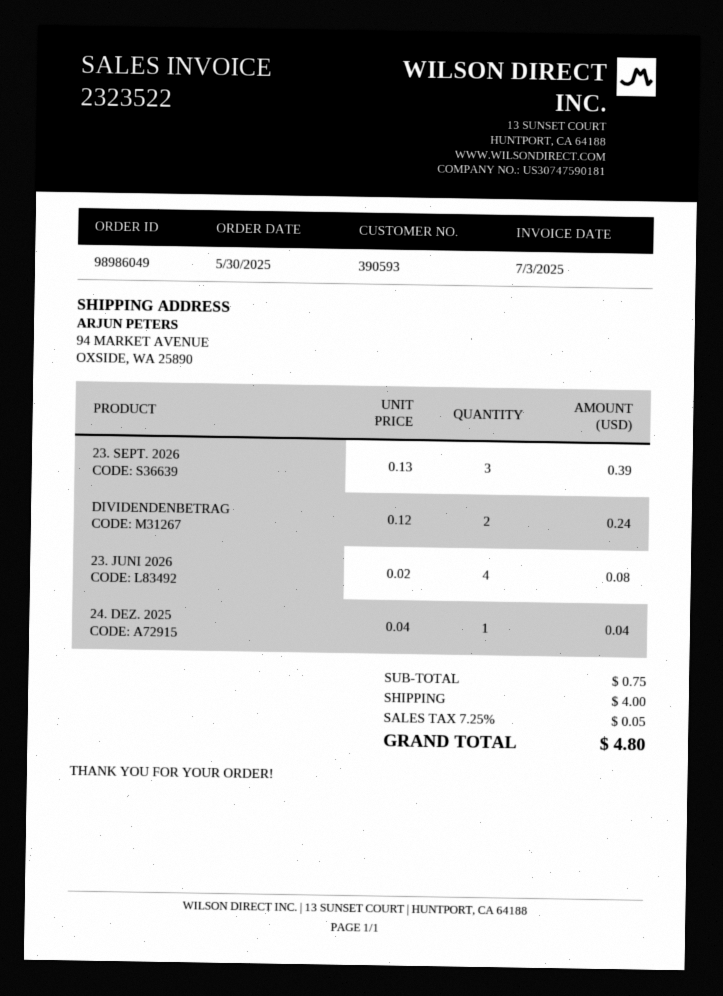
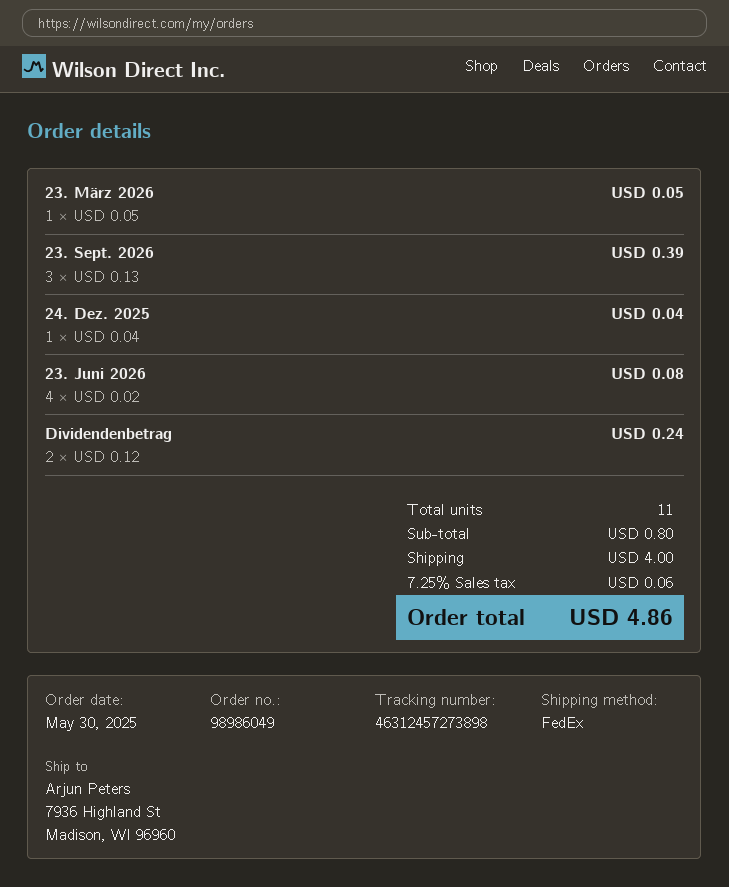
ship to: 94 MARKET AVENUE, OXSIDE, WA 25890 -> 7936 Highland St, Madison, WI 96960
23. März 2026: none -> 1 x 0.05 = 0.05
subtotal: 0.75 -> 0.80
tax: 7.25% = 0.05 -> 7.25% = 0.06
total: 4.80 -> 4.86

